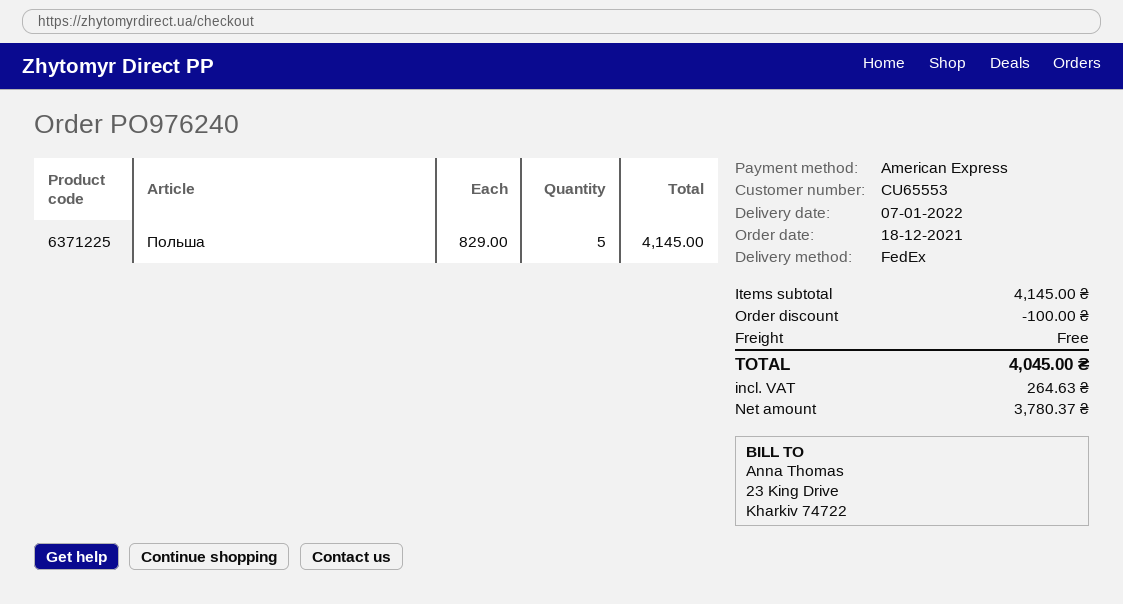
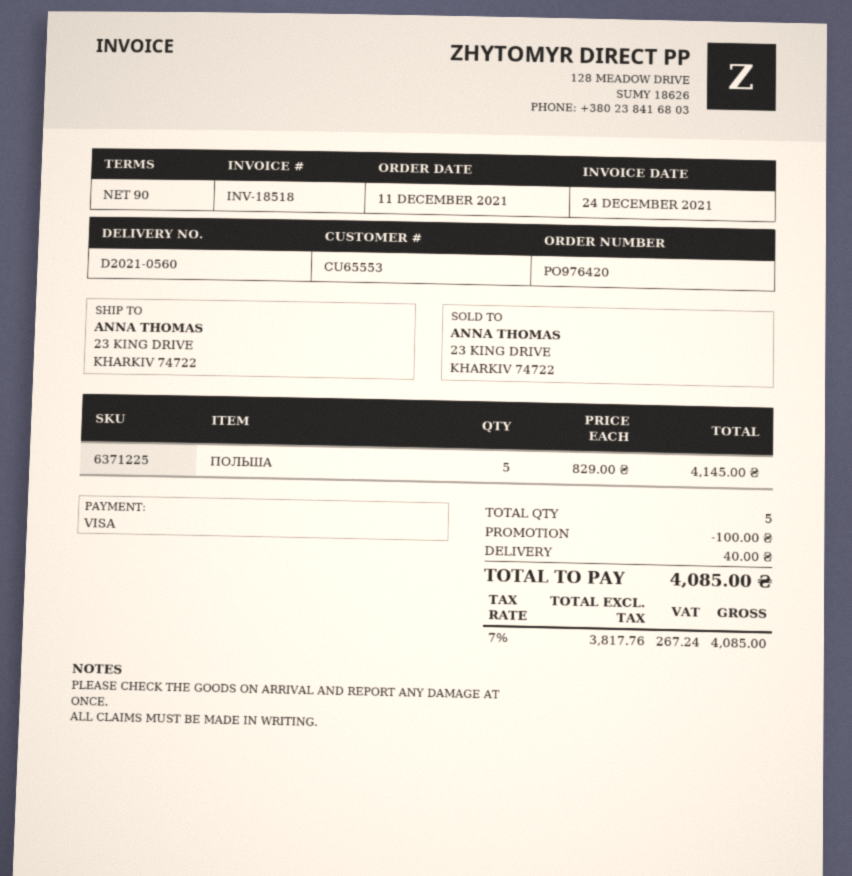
order number: PO976240 -> PO976420
order date: 2021-12-18 -> 2021-12-11
payment method: American Express -> Visa
shipping: 0.00 -> 40.00
net: 3780.37 -> 3817.76
tax: 264.63 -> 267.24
total: 4045.00 -> 4085.00

